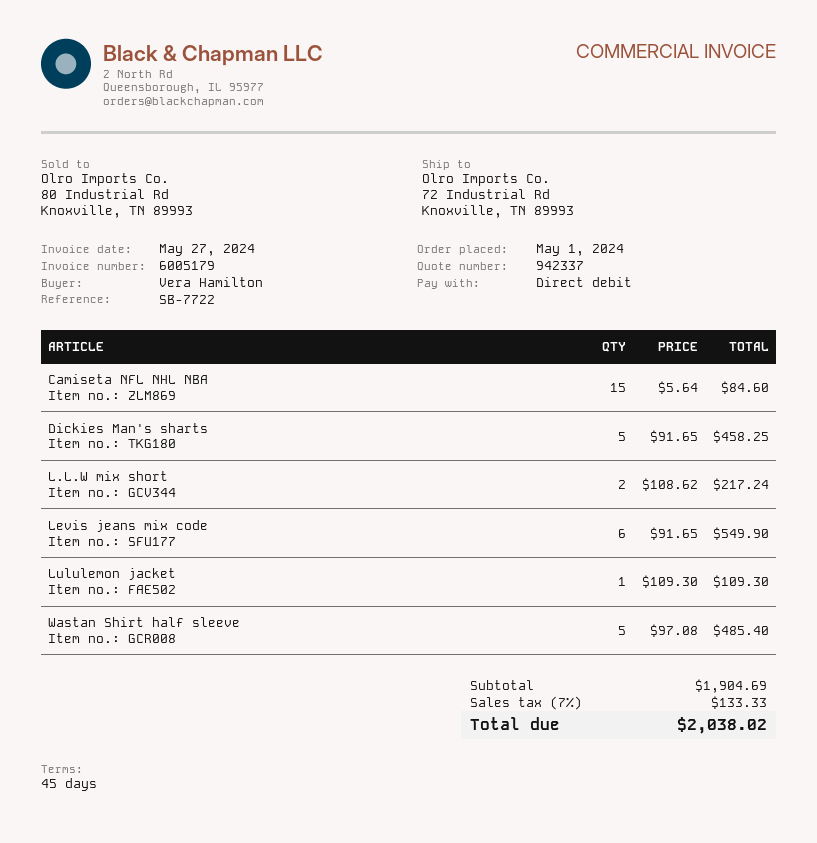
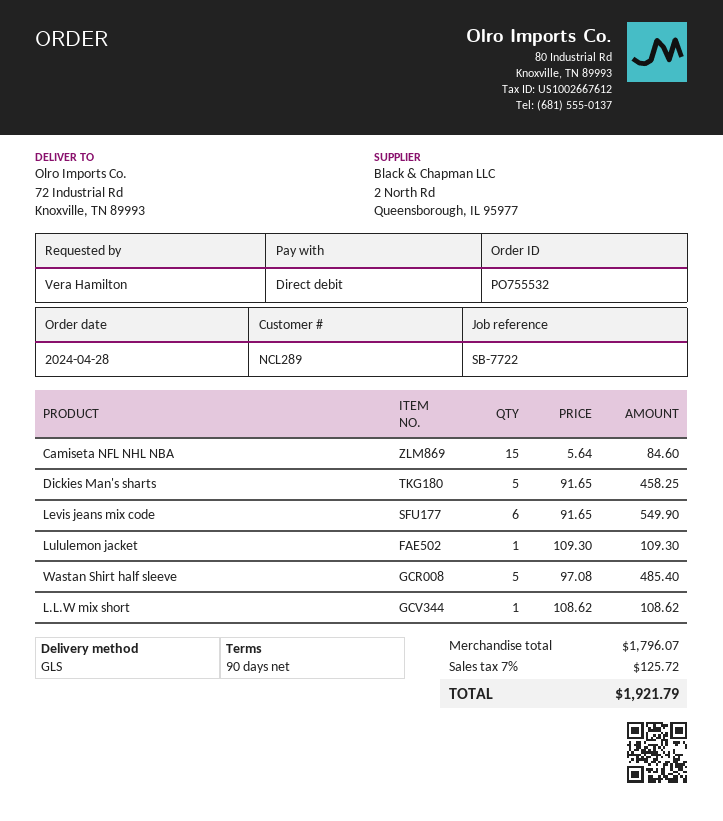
order date: 2024-05-01 -> 2024-04-28
payment terms: 45 days -> 90 days
L.L.W mix short: 2 x 108.62 = 217.24 -> 1 x 108.62 = 108.62
subtotal: 1904.69 -> 1796.07
tax: 7% = 133.33 -> 7% = 125.72
total: 2038.02 -> 1921.79

